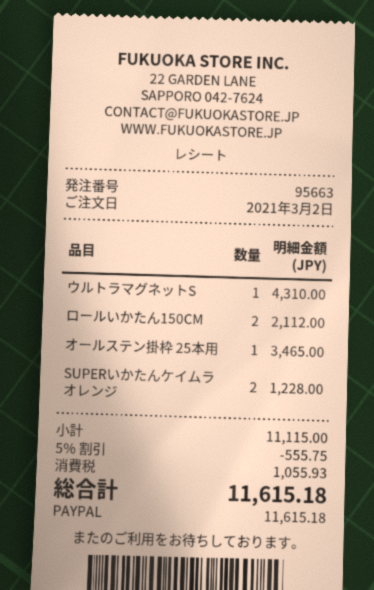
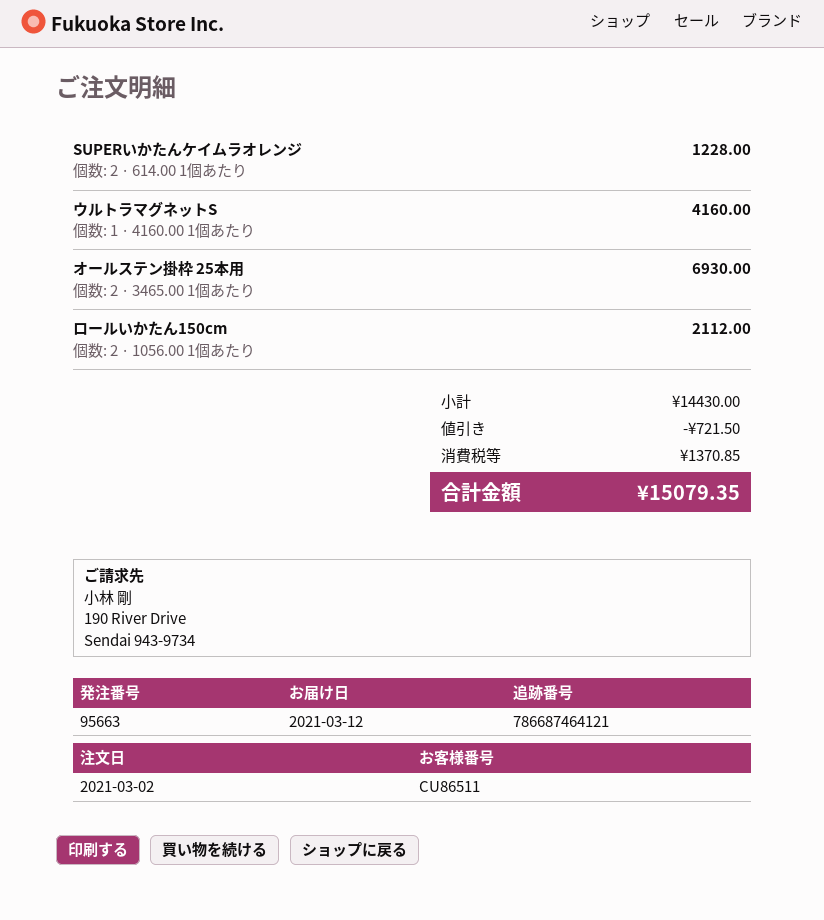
ウルトラマグネットS: 1 for 4310.00 -> 1 for 4160.00
オールステン掛枠 25本用: 1 for 3465.00 -> 2 for 6930.00
subtotal: 11115.00 -> 14430.00
discount: 555.75 -> 721.50
tax: 1055.93 -> 1370.85
total: 11615.18 -> 15079.35

